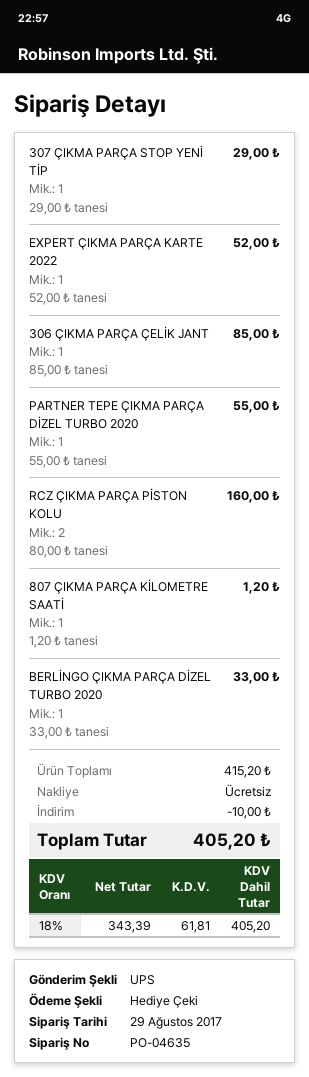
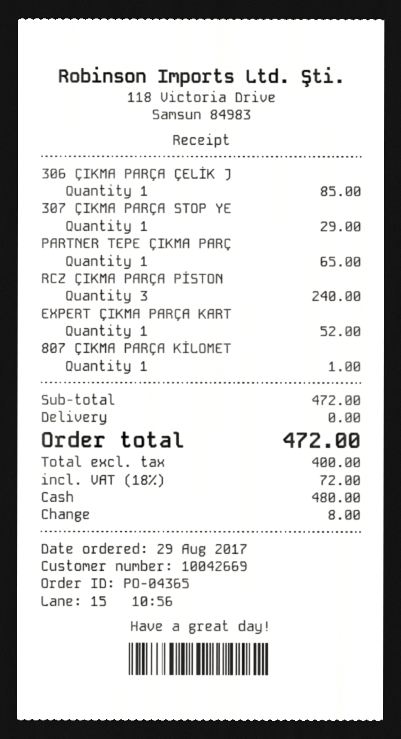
order number: PO-04635 -> PO-04365
payment method: gift card -> cash
PARTNER TEPE ÇIKMA PARÇA DİZEL TURBO 2020: 1 for 55.00 -> 1 for 65.00
RCZ ÇIKMA PARÇA PİSTON KOLU: 2 for 160.00 -> 3 for 240.00
807 ÇIKMA PARÇA KİLOMETRE SAATİ: 1 for 1.20 -> 1 for 1.00
BERLİNGO ÇIKMA PARÇA DİZEL TURBO 2020: 1 for 33.00 -> none
subtotal: 415.20 -> 472.00
discount: 10.00 -> none
net: 343.39 -> 400.00
tax: 18% = 61.81 -> 18% = 72.00
total: 405.20 -> 472.00

